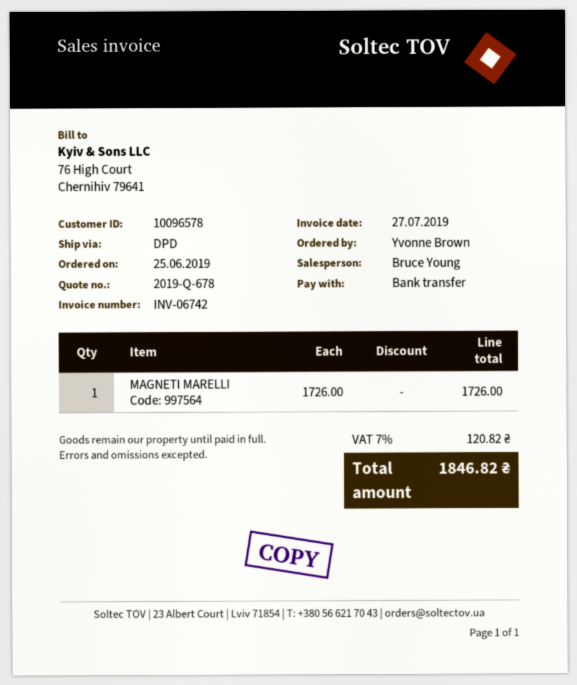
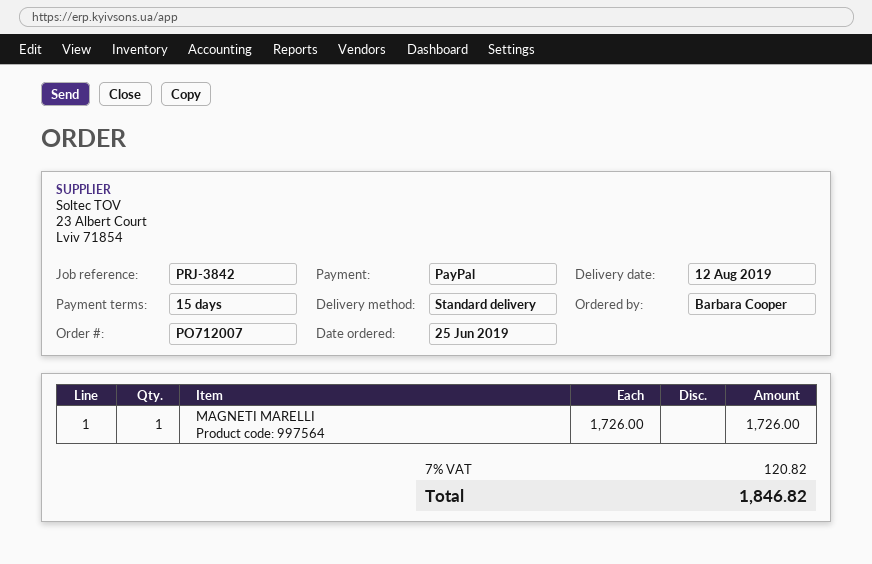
ordered by: Yvonne Brown -> Barbara Cooper
payment method: bank transfer -> PayPal
shipping method: DPD -> standard

